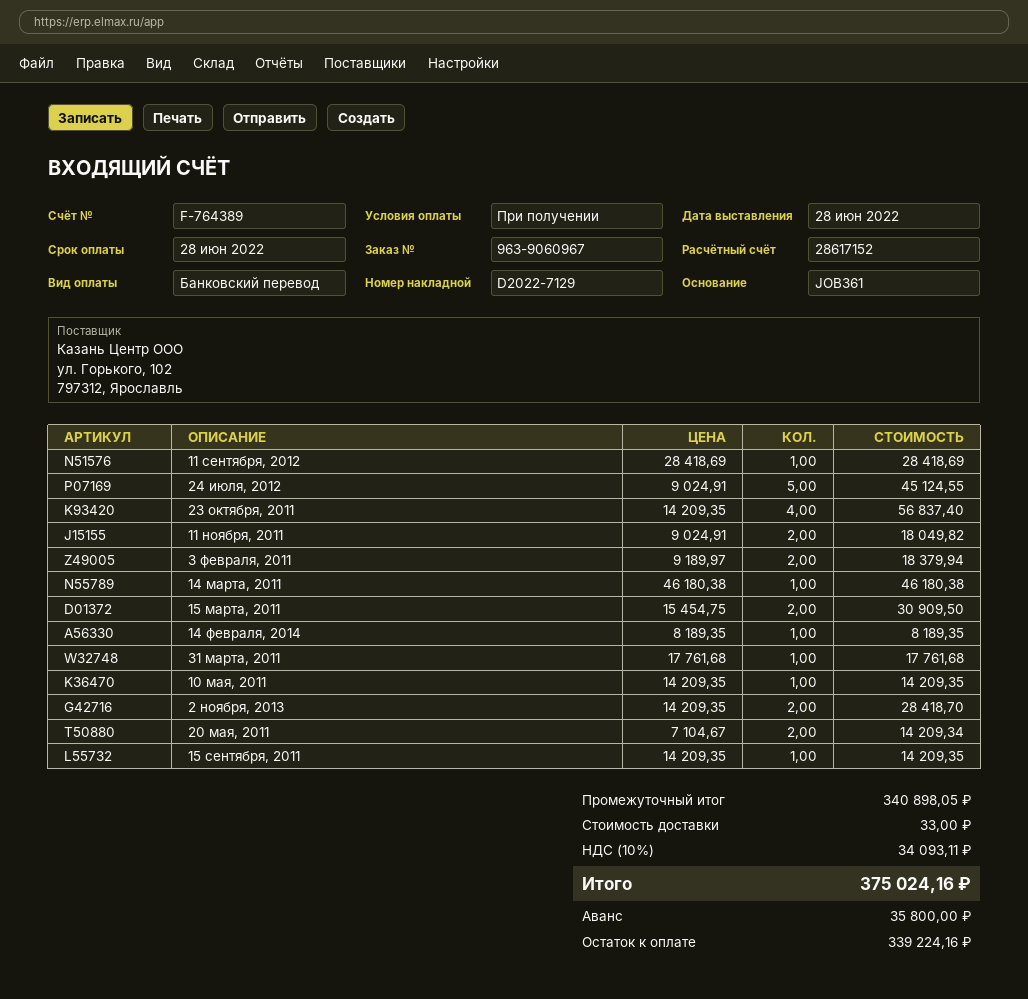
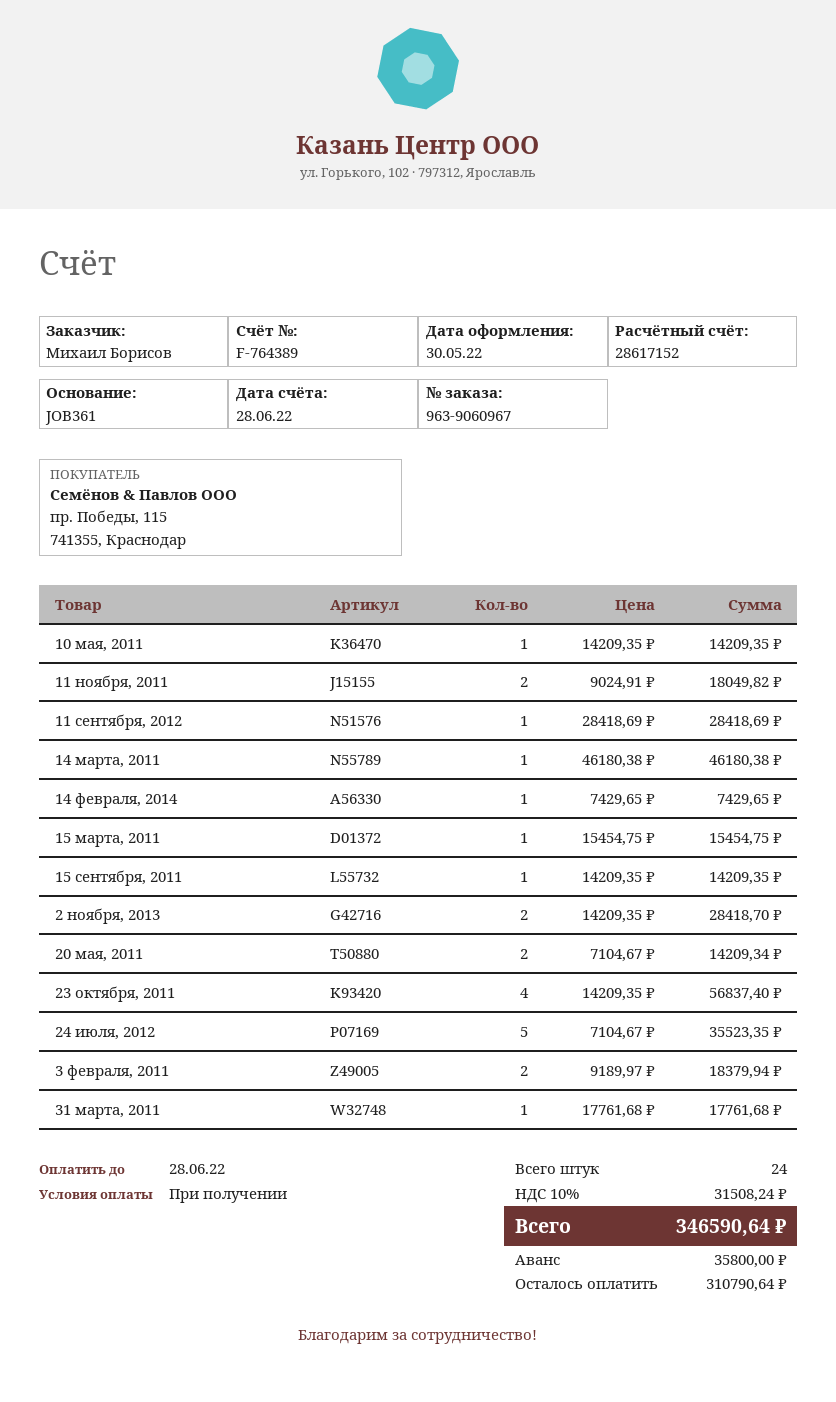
24 июля, 2012: 5 x 9024.91 = 45124.55 -> 5 x 7104.67 = 35523.35
15 марта, 2011: 2 x 15454.75 = 30909.50 -> 1 x 15454.75 = 15454.75
14 февраля, 2014: 1 x 8189.35 = 8189.35 -> 1 x 7429.65 = 7429.65
shipping: 33.00 -> none
tax: 10% = 34093.11 -> 10% = 31508.24
total: 375024.16 -> 346590.64
balance: 339224.16 -> 310790.64

